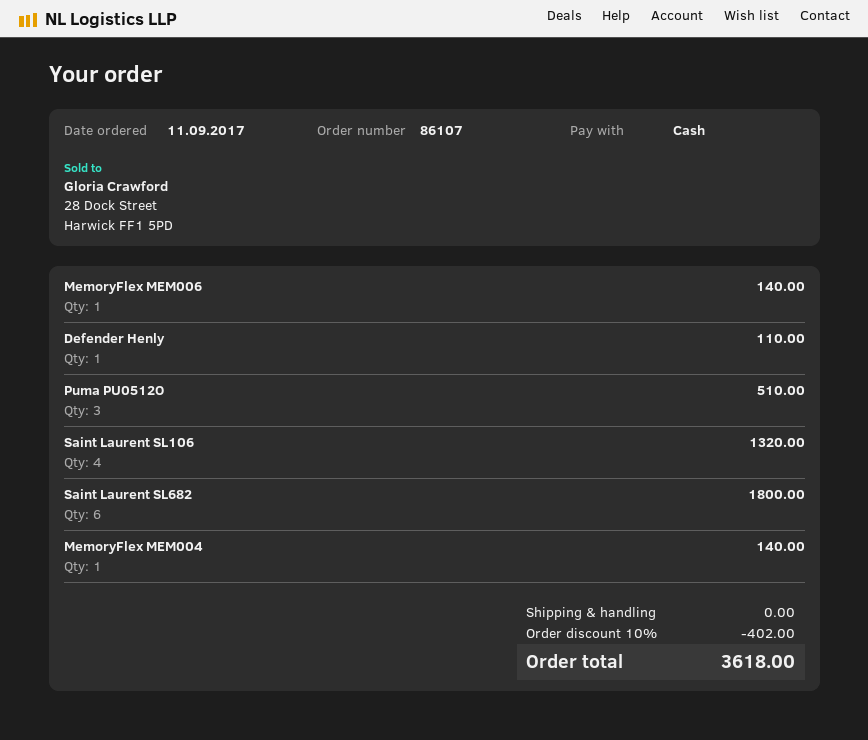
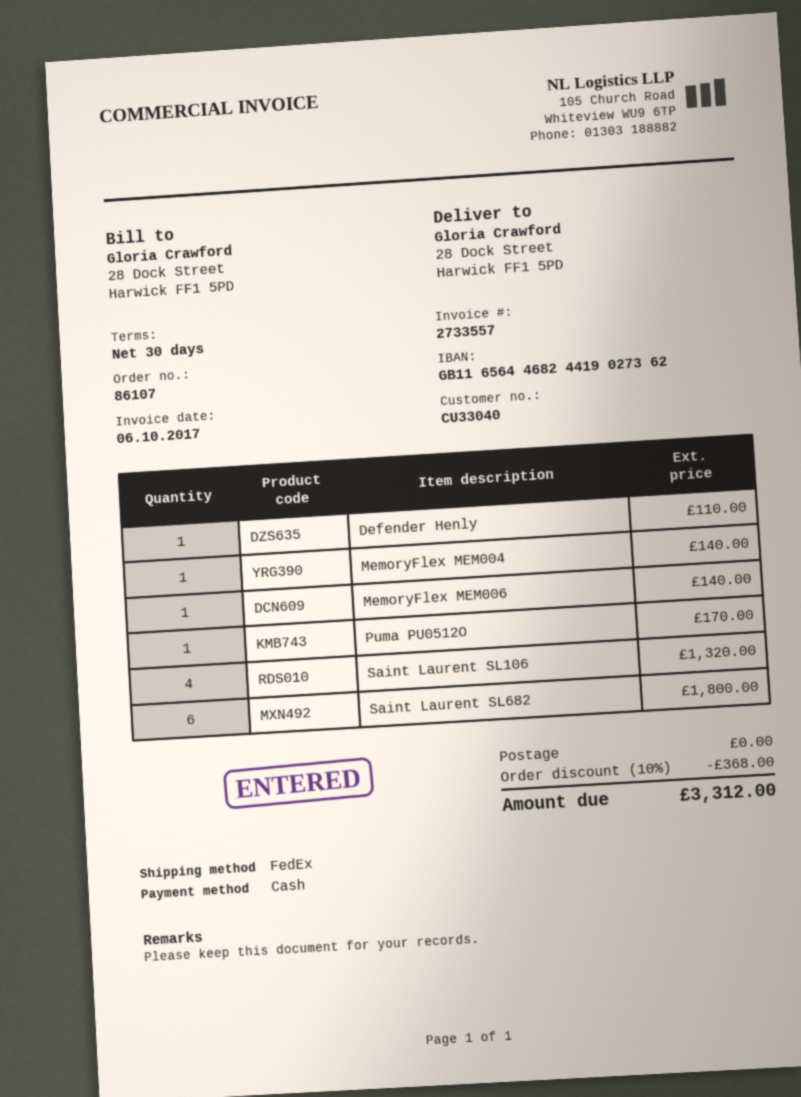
Puma PU0512O: 3 for 510.00 -> 1 for 170.00
discount: 10% = 402.00 -> 10% = 368.00
total: 3618.00 -> 3312.00

